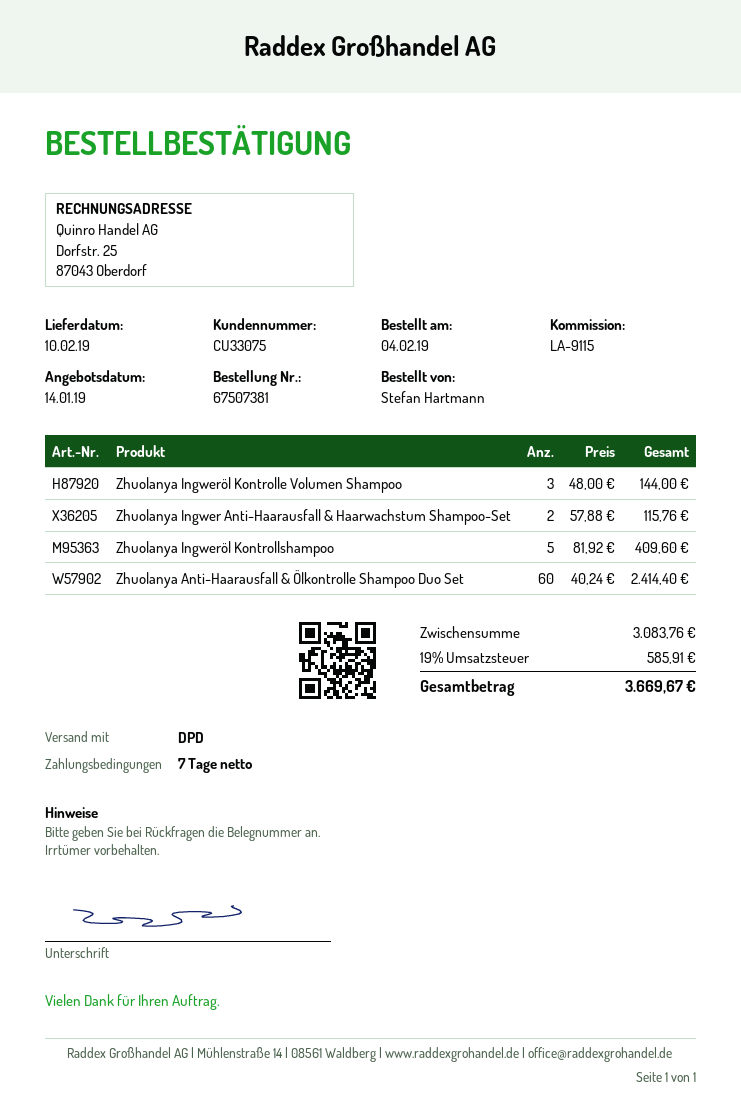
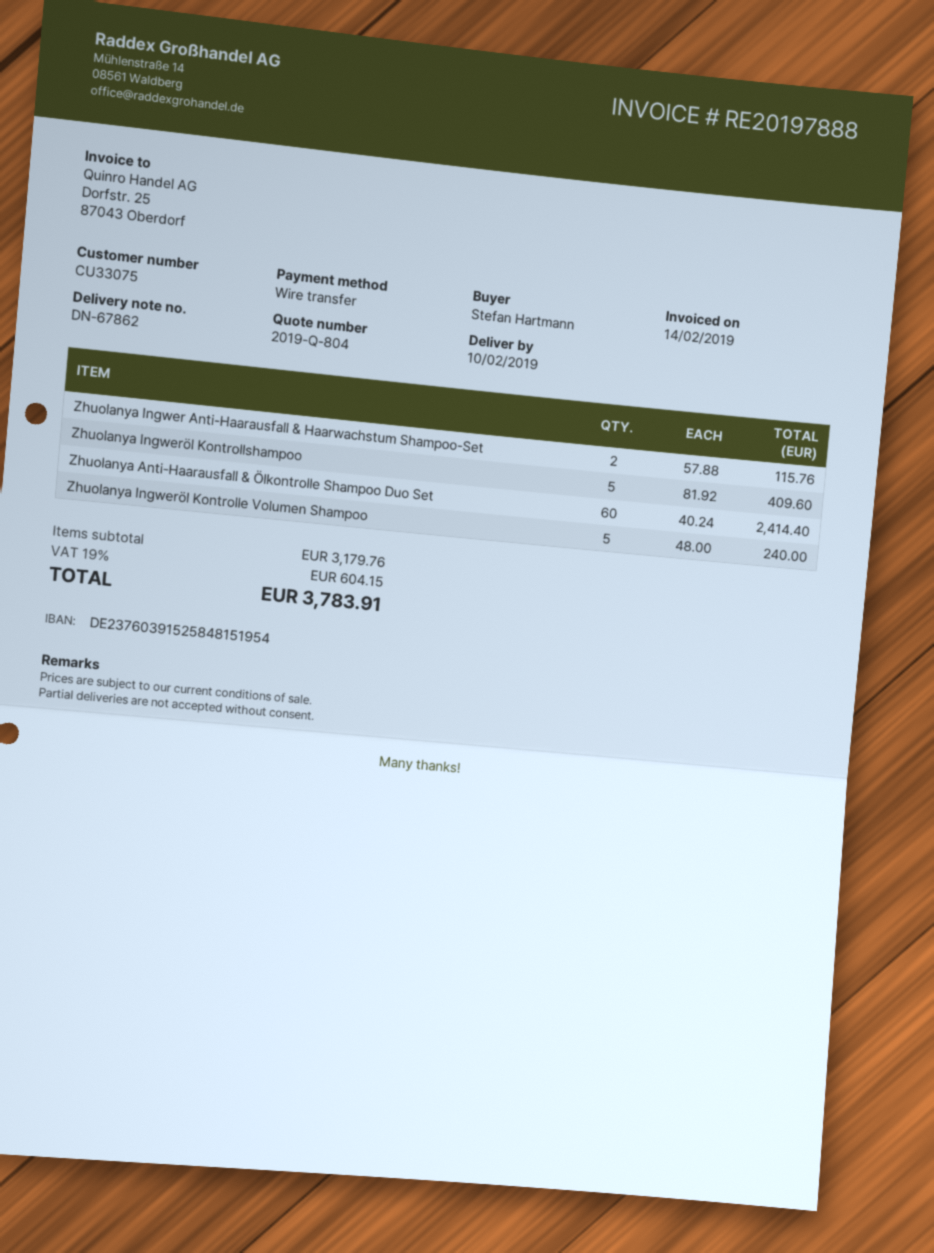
Zhuolanya Ingweröl Kontrolle Volumen Shampoo: 3 x 48.00 = 144.00 -> 5 x 48.00 = 240.00
subtotal: 3083.76 -> 3179.76
tax: 19% = 585.91 -> 19% = 604.15
total: 3669.67 -> 3783.91

